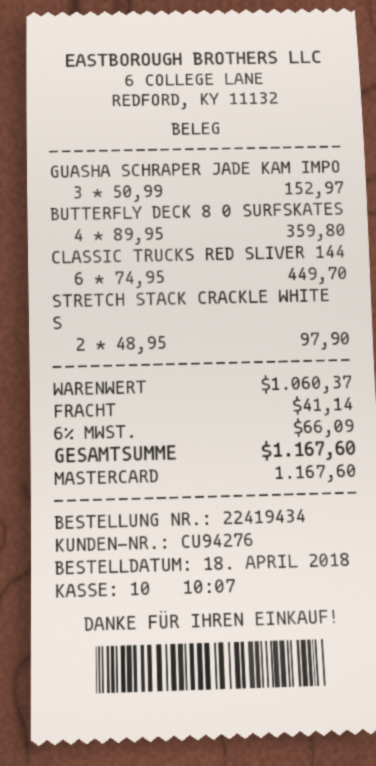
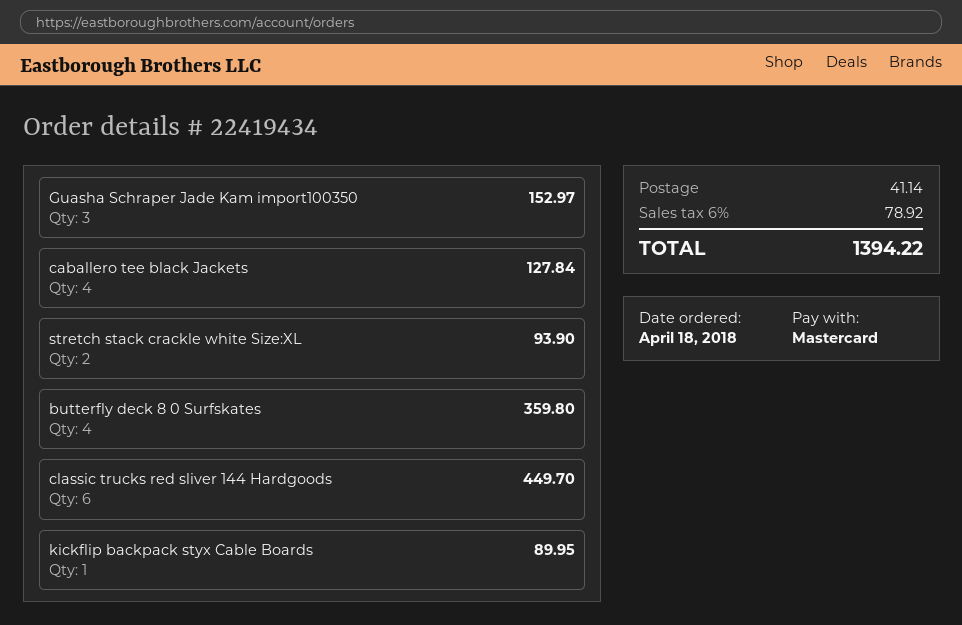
STRETCH STACK CRACKLE WHITE S: 2 for 97.90 -> 2 for 93.90
caballero tee black Jackets: none -> 4 for 127.84
kickflip backpack styx Cable Boards: none -> 1 for 89.95
tax: 6% = 66.09 -> 6% = 78.92
total: 1167.60 -> 1394.22

